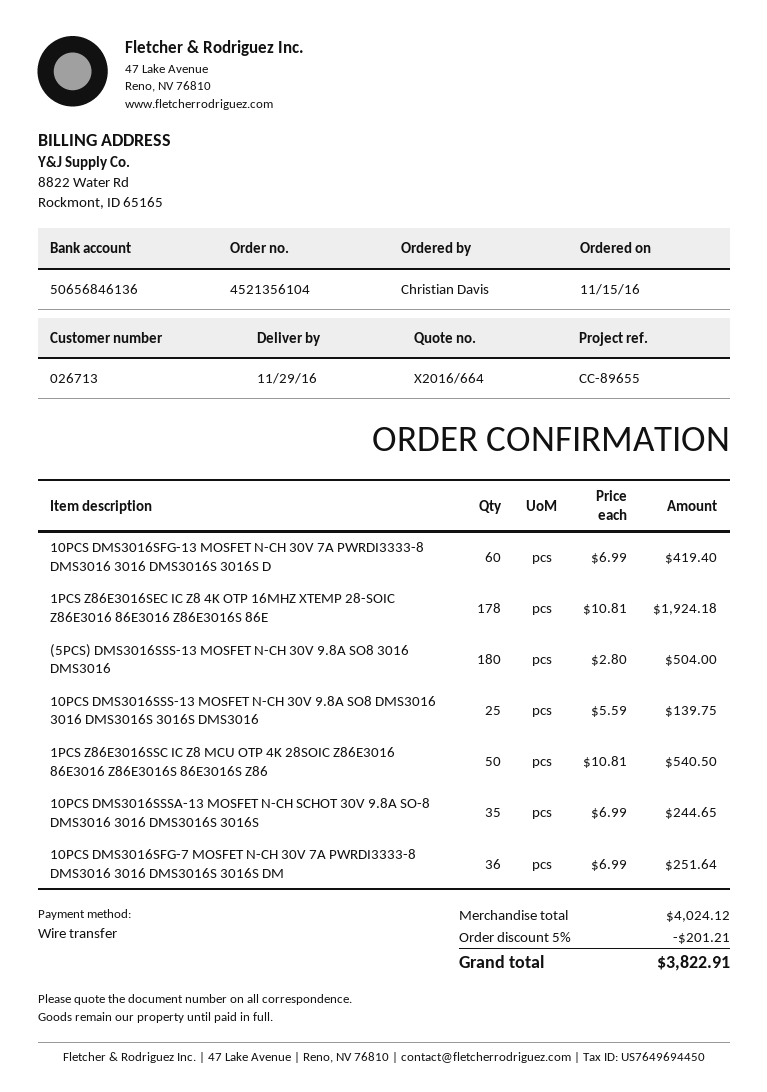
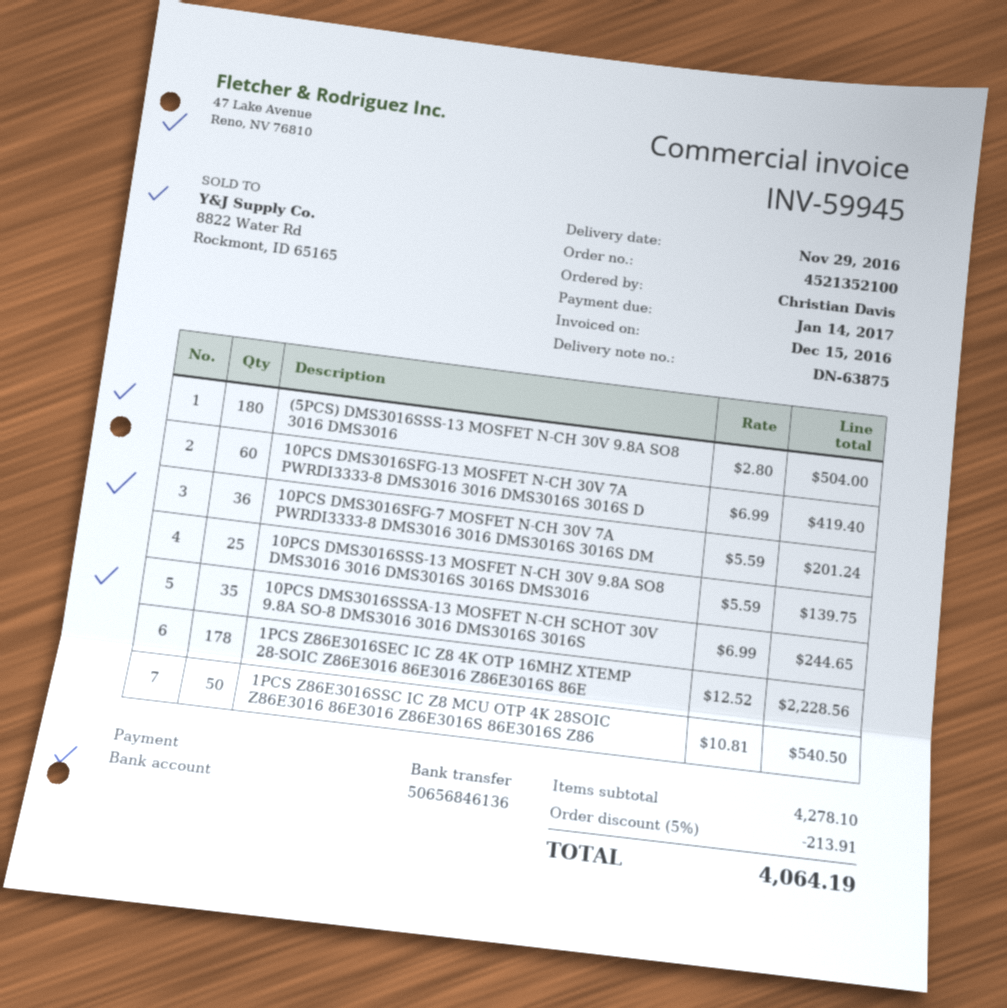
order number: 4521356104 -> 4521352100
1PCS Z86E3016SEC IC Z8 4K OTP 16MHZ XTEMP 28-SOIC Z86E3016 86E3016 Z86E3016S 86E: 178 x 10.81 = 1924.18 -> 178 x 12.52 = 2228.56
10PCS DMS3016SFG-7 MOSFET N-CH 30V 7A PWRDI3333-8 DMS3016 3016 DMS3016S 3016S DM: 36 x 6.99 = 251.64 -> 36 x 5.59 = 201.24
subtotal: 4024.12 -> 4278.10
discount: 5% = 201.21 -> 5% = 213.91
total: 3822.91 -> 4064.19

